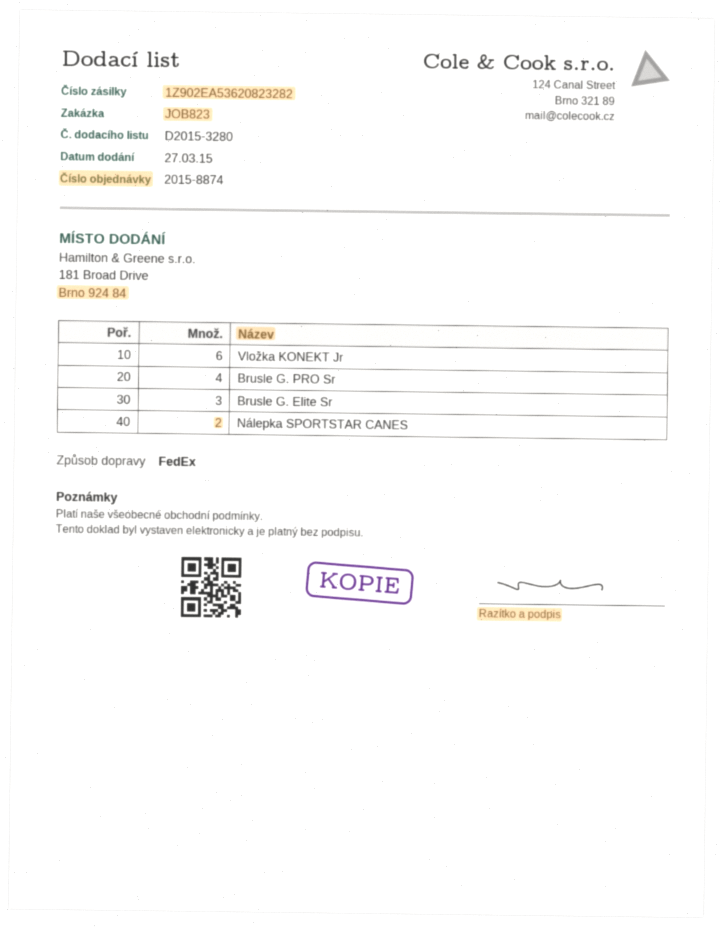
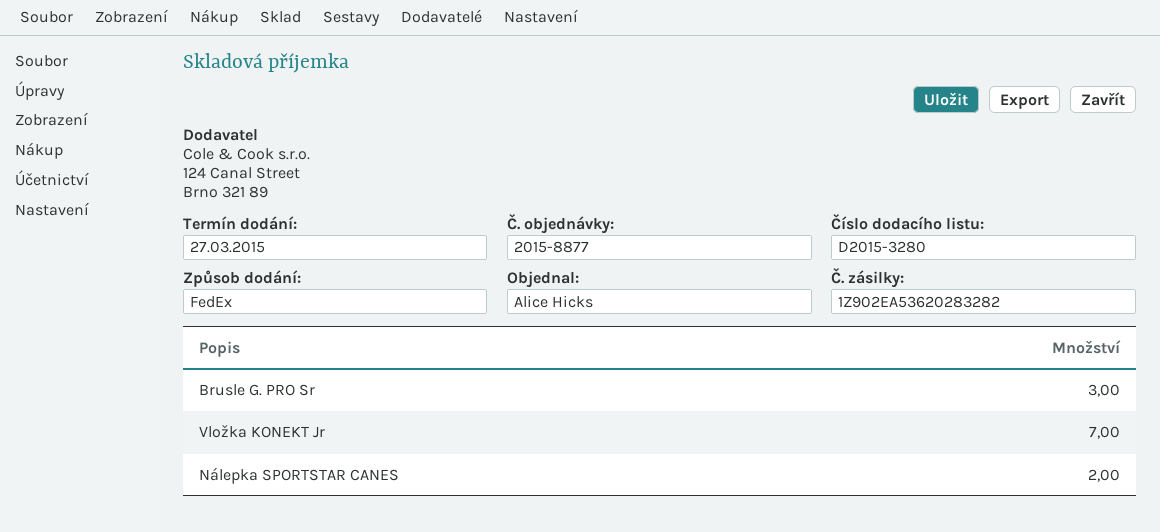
order number: 2015-8874 -> 2015-8877
tracking number: 1Z902EA53620823282 -> 1Z902EA53620283282
Vložka KONEKT Jr: 6 -> 7
Brusle G. PRO Sr: 4 -> 3
Brusle G. Elite Sr: 3 -> none

